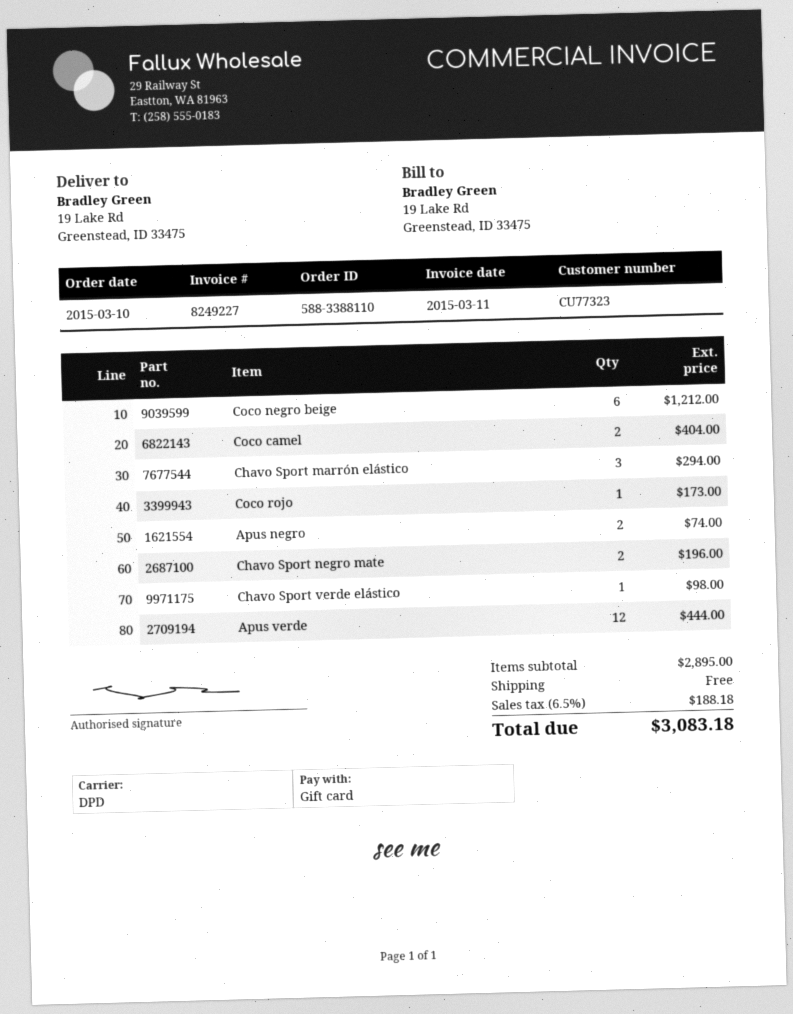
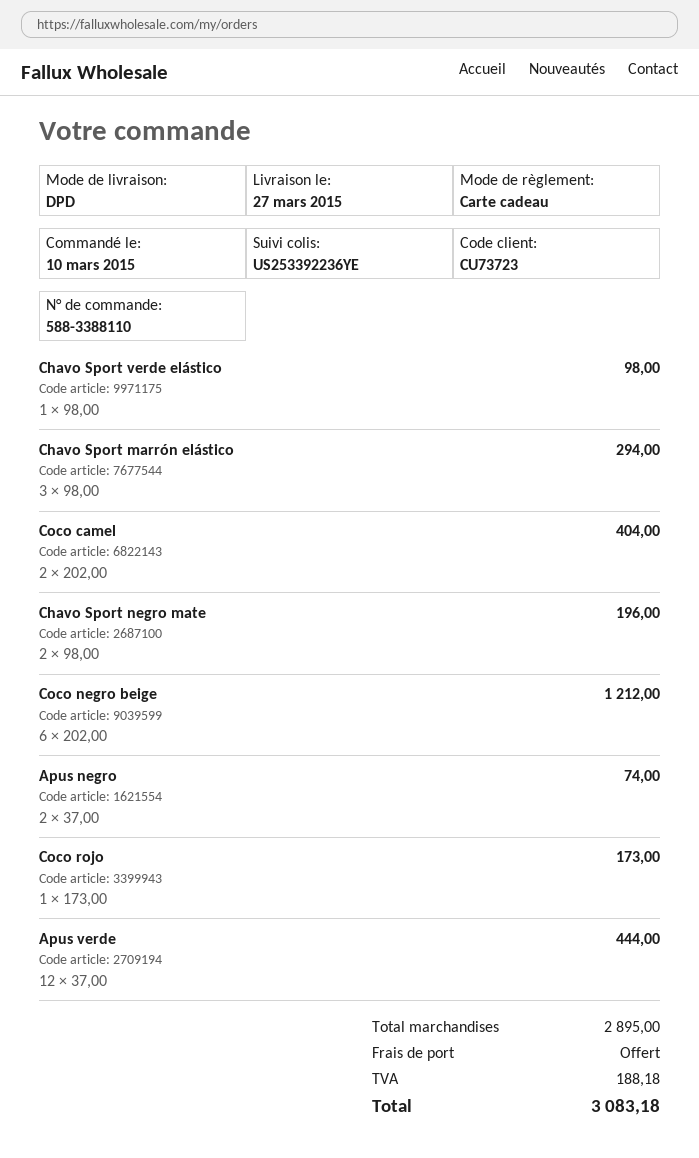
customer number: CU77323 -> CU73723

